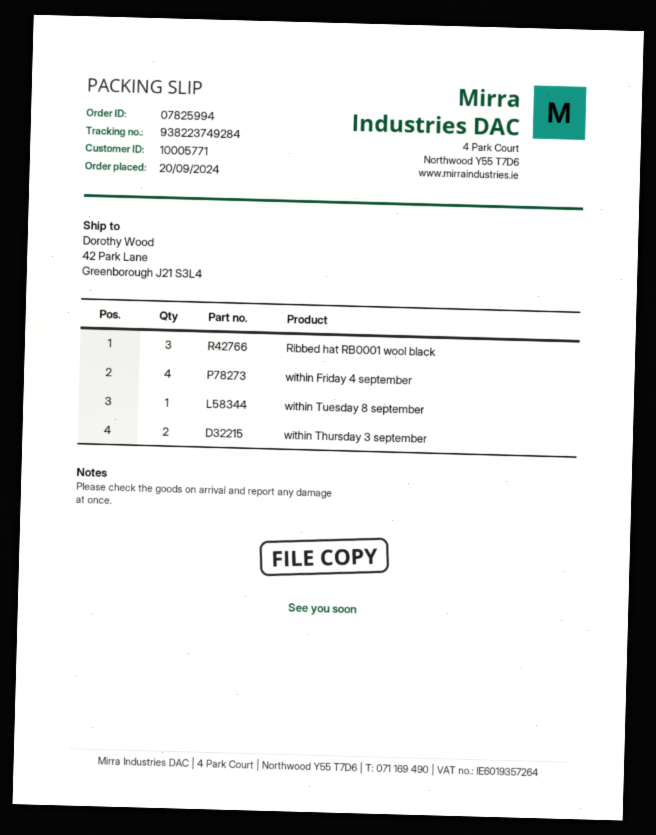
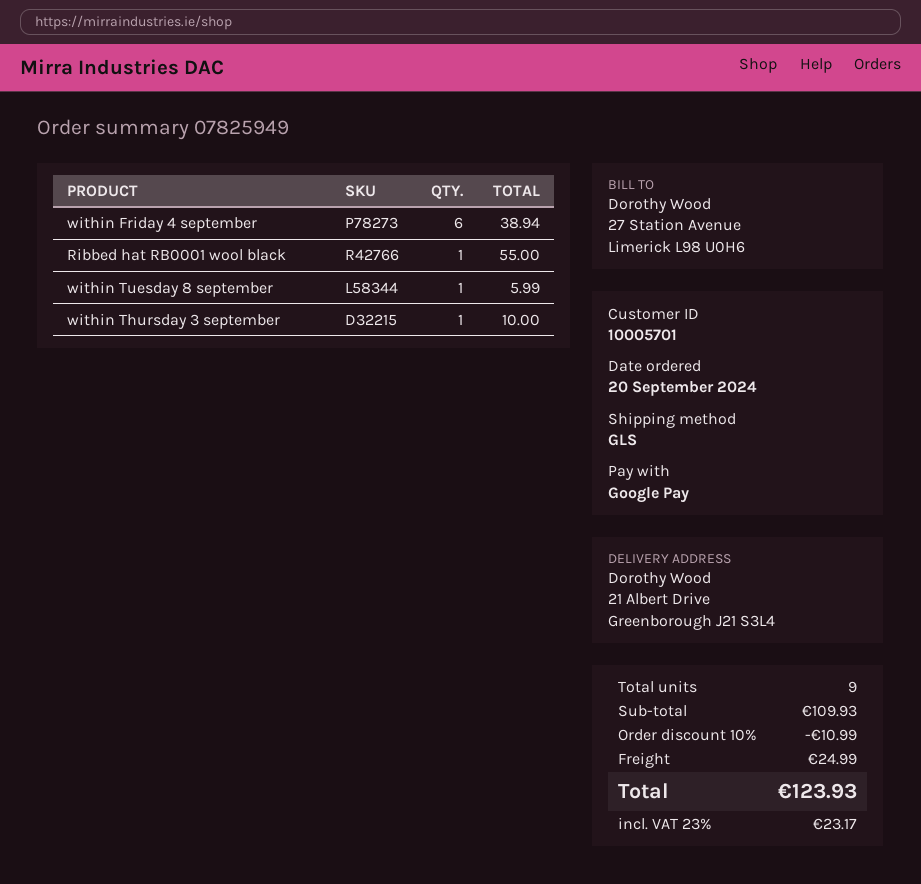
order number: 07825994 -> 07825949
customer number: 10005771 -> 10005701
ship to: 42 Park Lane, Greenborough J21 S3L4 -> 21 Albert Drive, Greenborough J21 S3L4
Ribbed hat RB0001 wool black: 3 -> 1
within Friday 4 september: 4 -> 6
within Thursday 3 september: 2 -> 1

